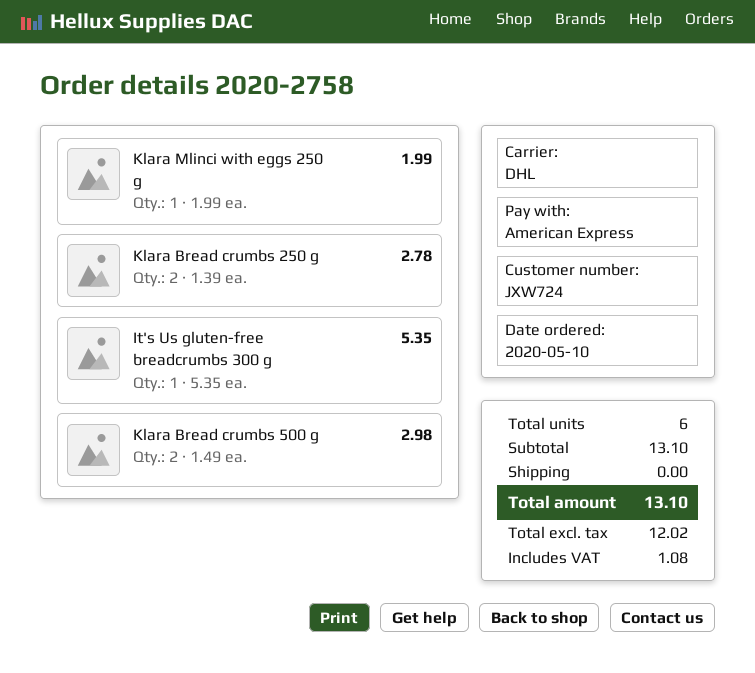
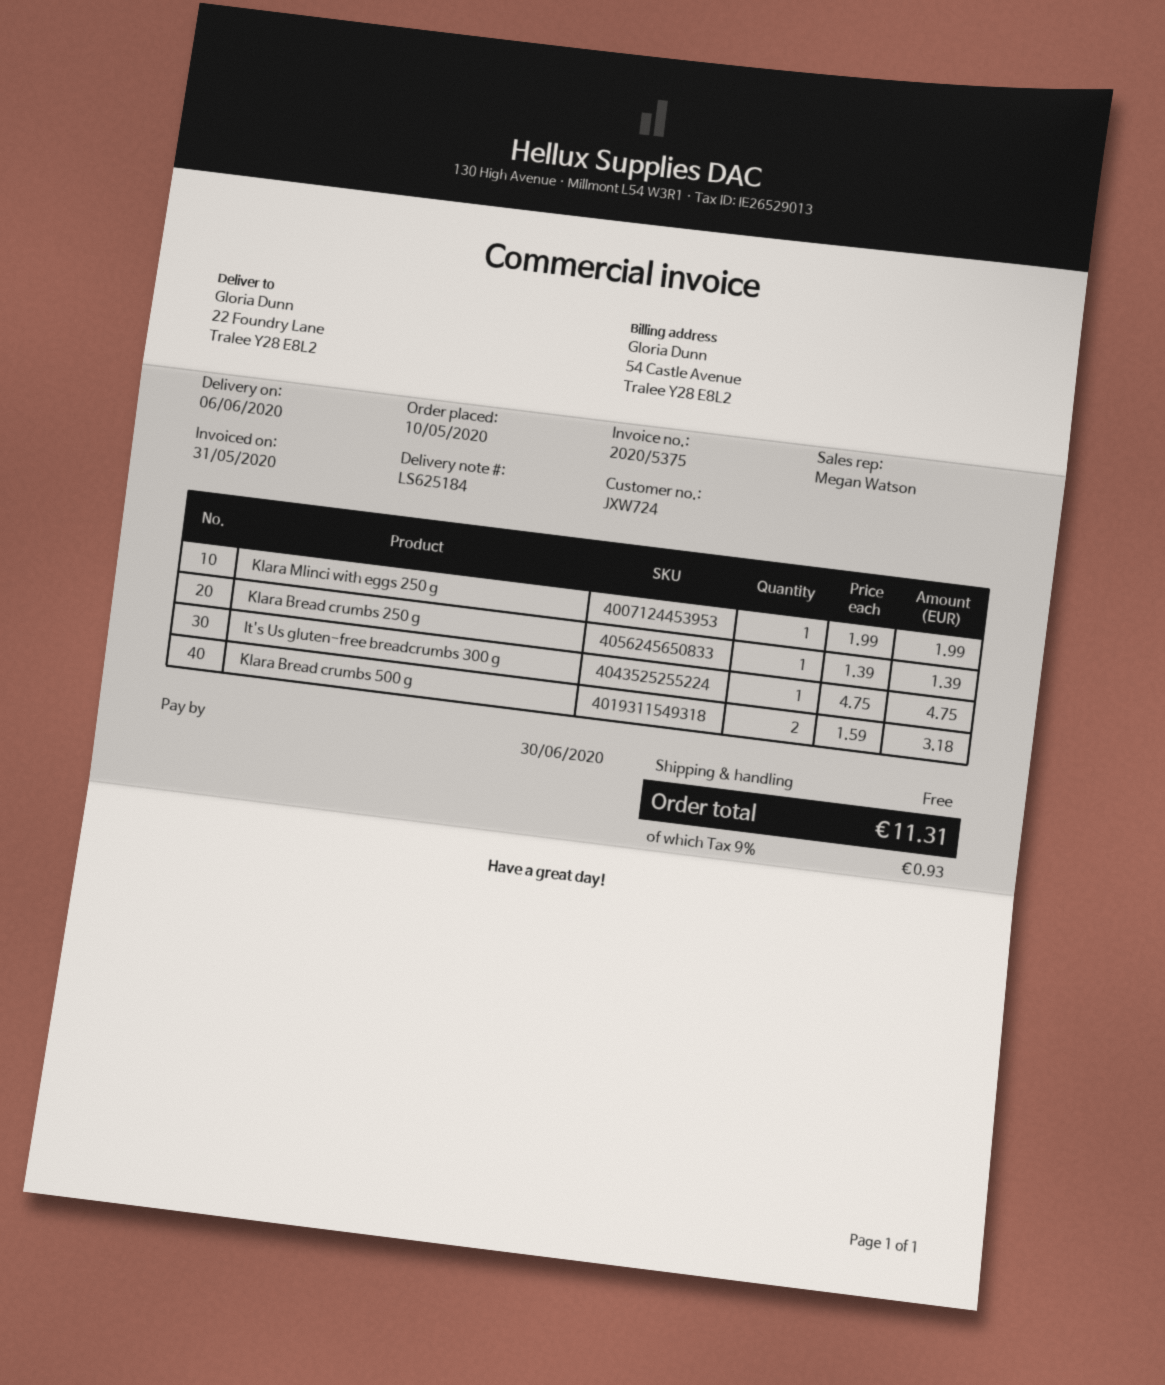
Klara Bread crumbs 250 g: 2 x 1.39 = 2.78 -> 1 x 1.39 = 1.39
It's Us gluten-free breadcrumbs 300 g: 1 x 5.35 = 5.35 -> 1 x 4.75 = 4.75
Klara Bread crumbs 500 g: 2 x 1.49 = 2.98 -> 2 x 1.59 = 3.18
tax: 1.08 -> 0.93
total: 13.10 -> 11.31

